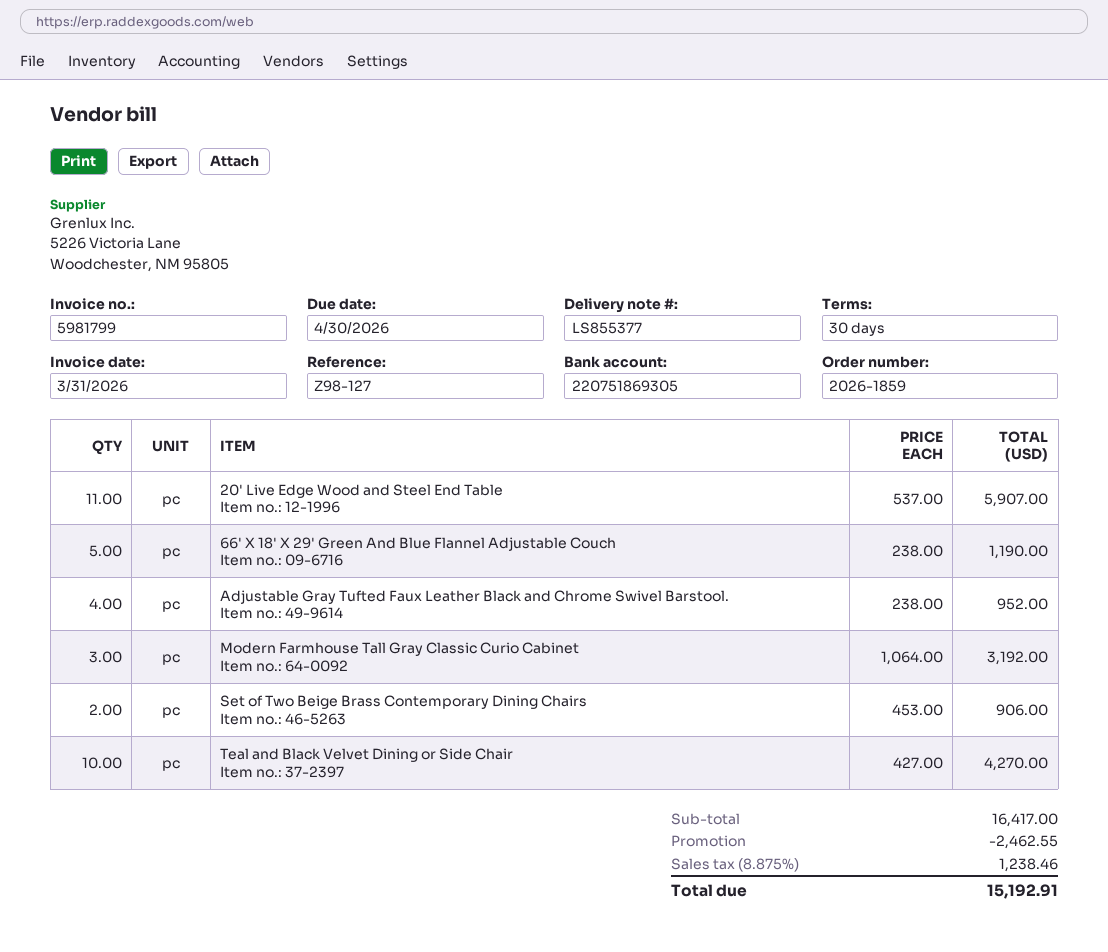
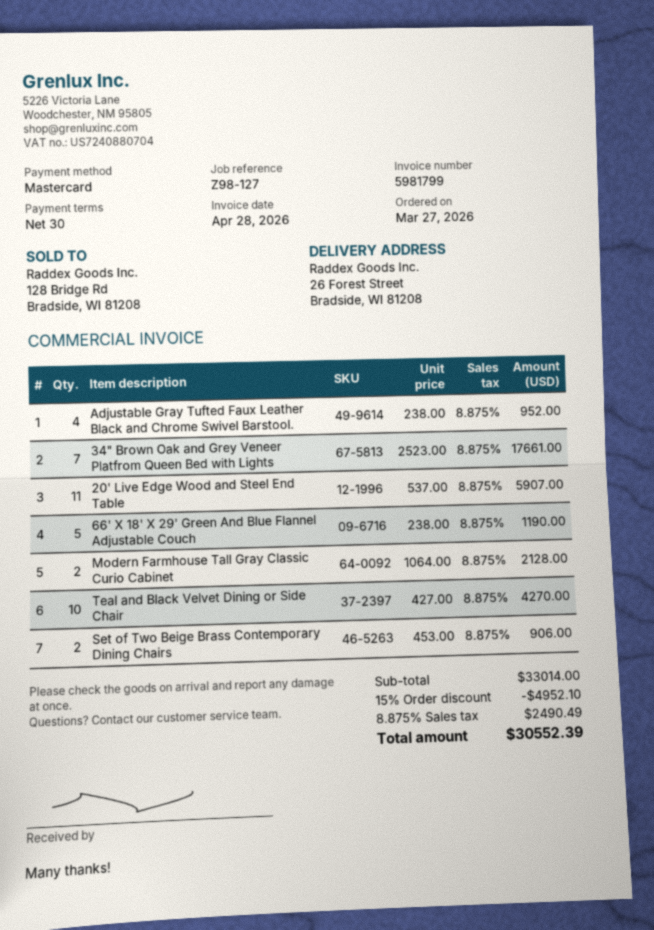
invoice date: 2026-03-31 -> 2026-04-28
Modern Farmhouse Tall Gray Classic Curio Cabinet: 3 x 1064.00 = 3192.00 -> 2 x 1064.00 = 2128.00
34" Brown Oak and Grey Veneer Platfrom Queen Bed with Lights: none -> 7 x 2523.00 = 17661.00
subtotal: 16417.00 -> 33014.00
discount: 2462.55 -> 4952.10
tax: 8.875% = 1238.46 -> 8.875% = 2490.49
total: 15192.91 -> 30552.39

